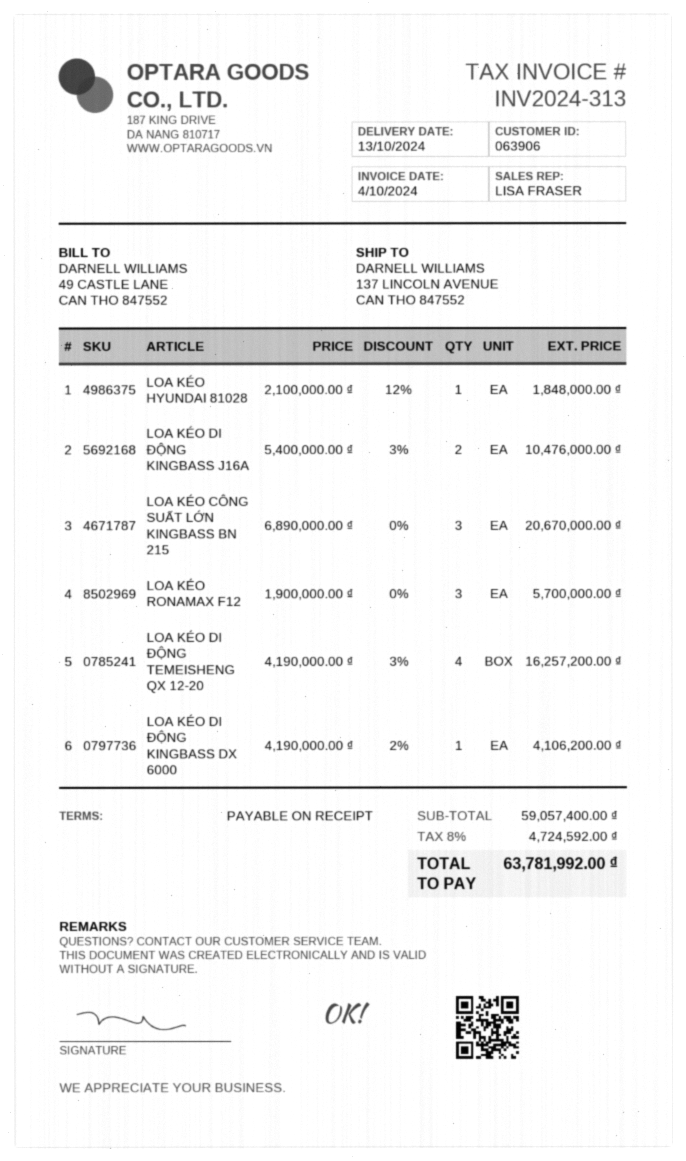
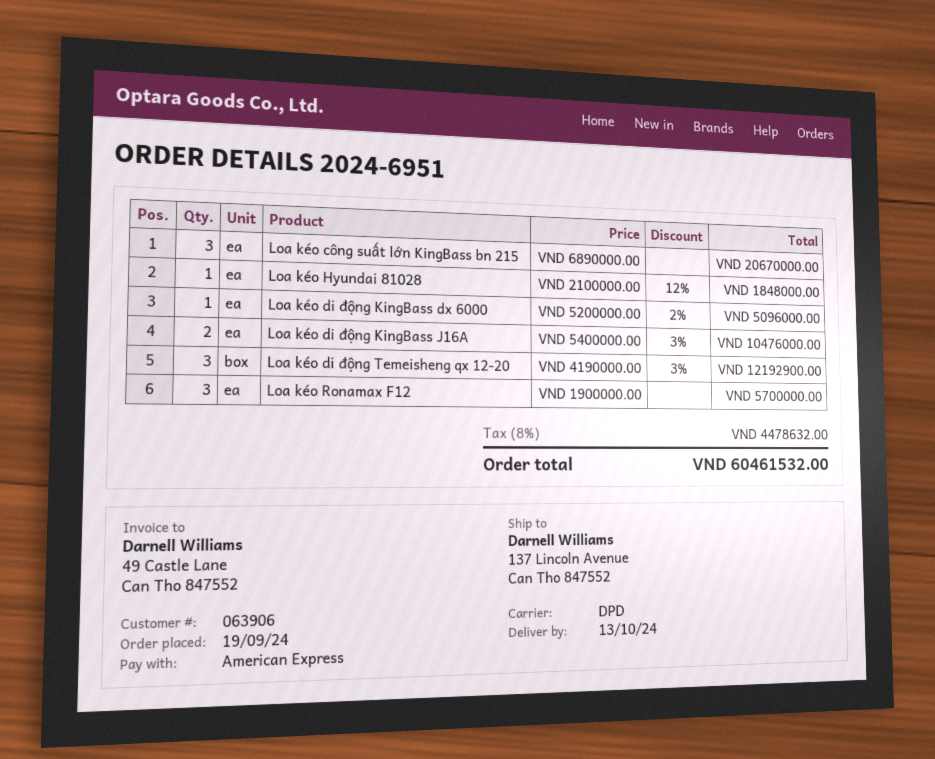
LOA KÉO DI ĐỘNG TEMEISHENG QX 12-20: 4 x 4190000.00 - 3% = 16257200.00 -> 3 x 4190000.00 - 3% = 12192900.00
LOA KÉO DI ĐỘNG KINGBASS DX 6000: 1 x 4190000.00 - 2% = 4106200.00 -> 1 x 5200000.00 - 2% = 5096000.00
tax: 8% = 4724592.00 -> 8% = 4478632.00
total: 63781992.00 -> 60461532.00

